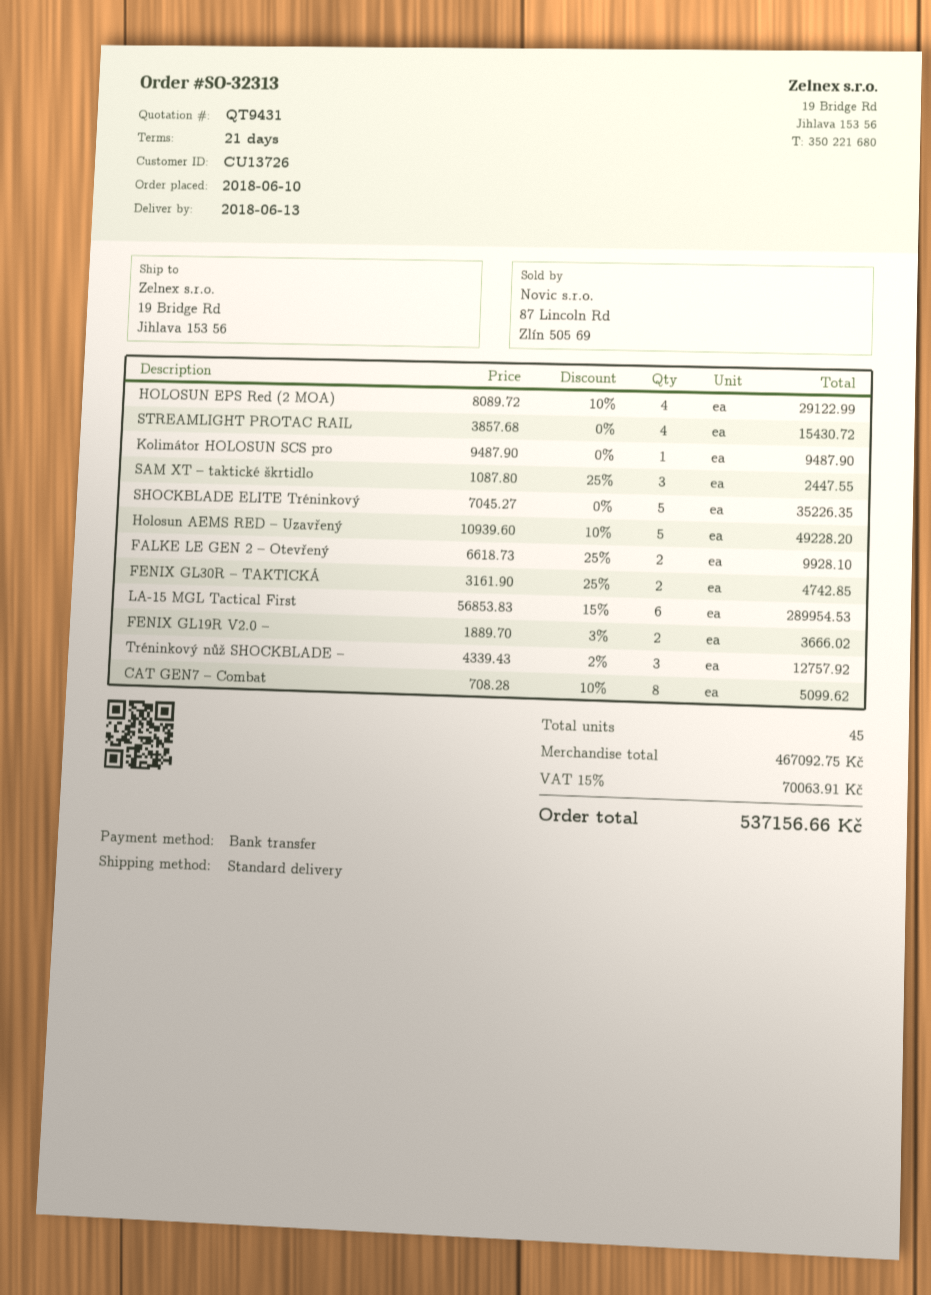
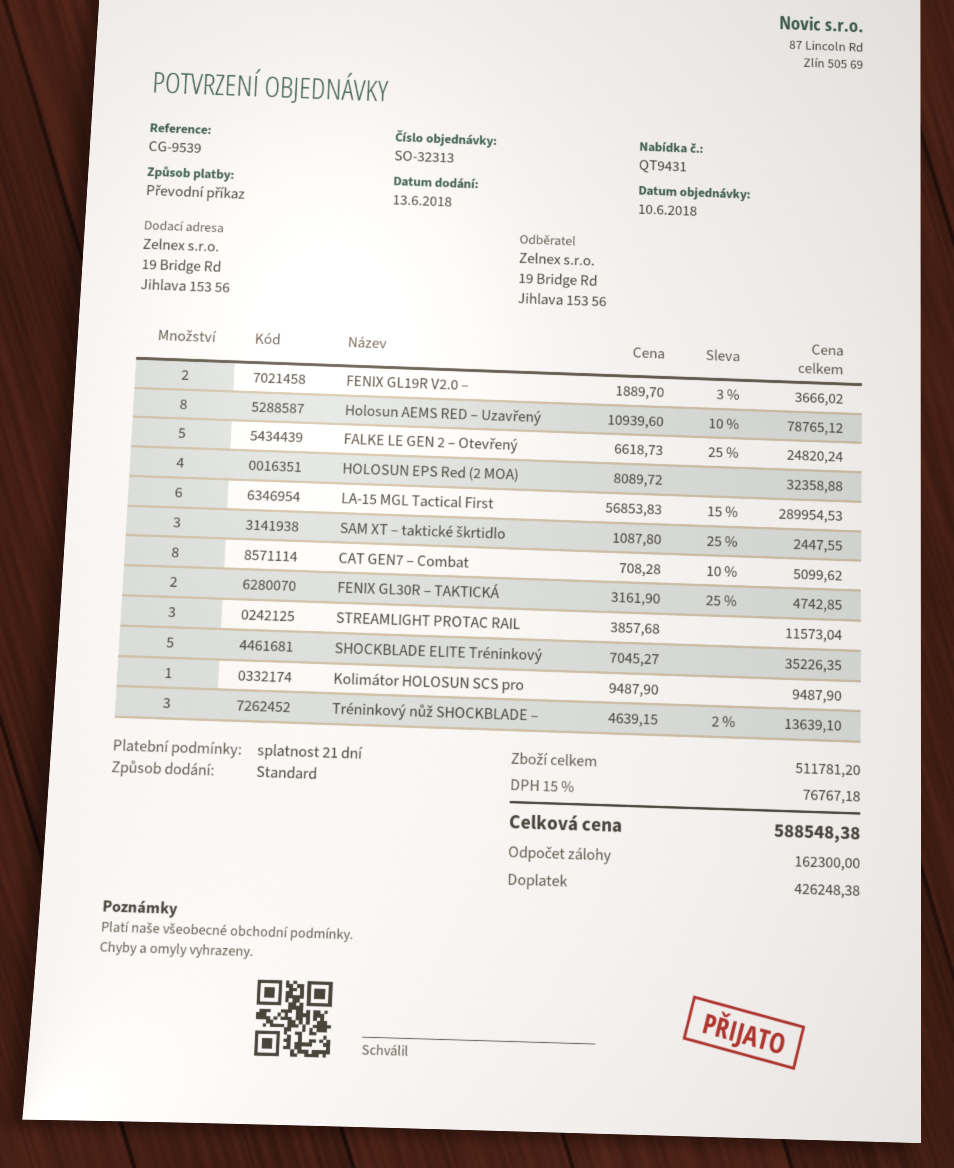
HOLOSUN EPS Red (2 MOA): 4 x 8089.72 - 10% = 29122.99 -> 4 x 8089.72 = 32358.88
STREAMLIGHT PROTAC RAIL: 4 x 3857.68 = 15430.72 -> 3 x 3857.68 = 11573.04
Holosun AEMS RED – Uzavřený: 5 x 10939.60 - 10% = 49228.20 -> 8 x 10939.60 - 10% = 78765.12
FALKE LE GEN 2 – Otevřený: 2 x 6618.73 - 25% = 9928.10 -> 5 x 6618.73 - 25% = 24820.24
Tréninkový nůž SHOCKBLADE –: 3 x 4339.43 - 2% = 12757.92 -> 3 x 4639.15 - 2% = 13639.10
subtotal: 467092.75 -> 511781.20
tax: 15% = 70063.91 -> 15% = 76767.18
total: 537156.66 -> 588548.38

